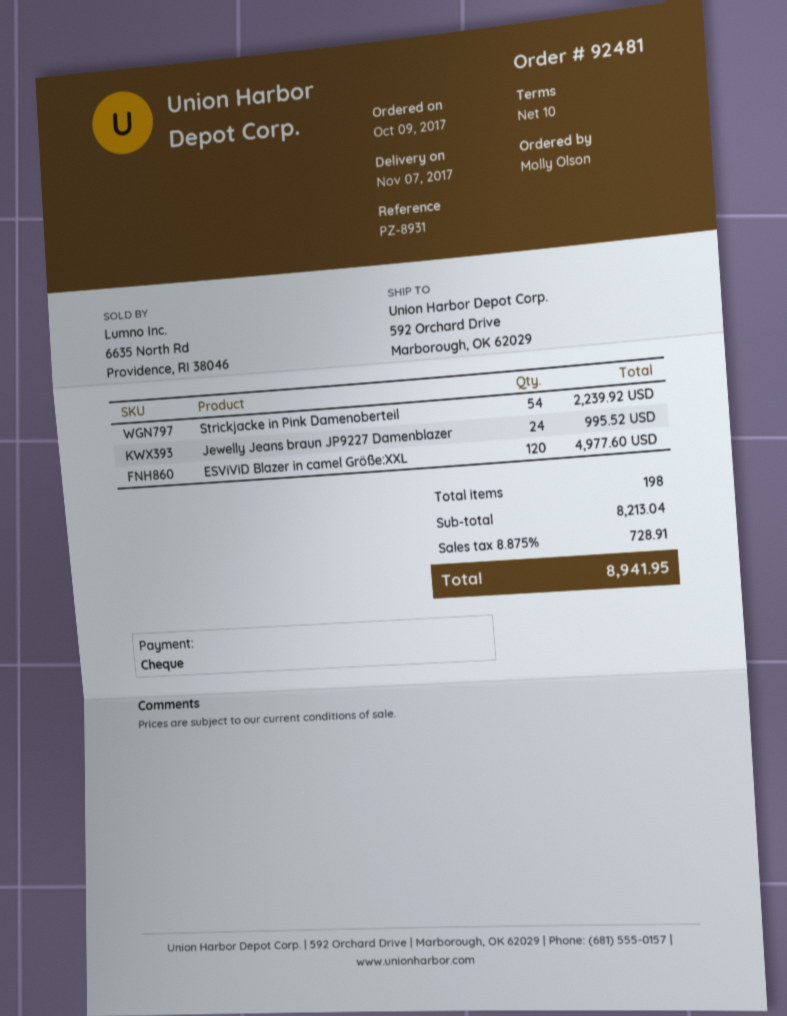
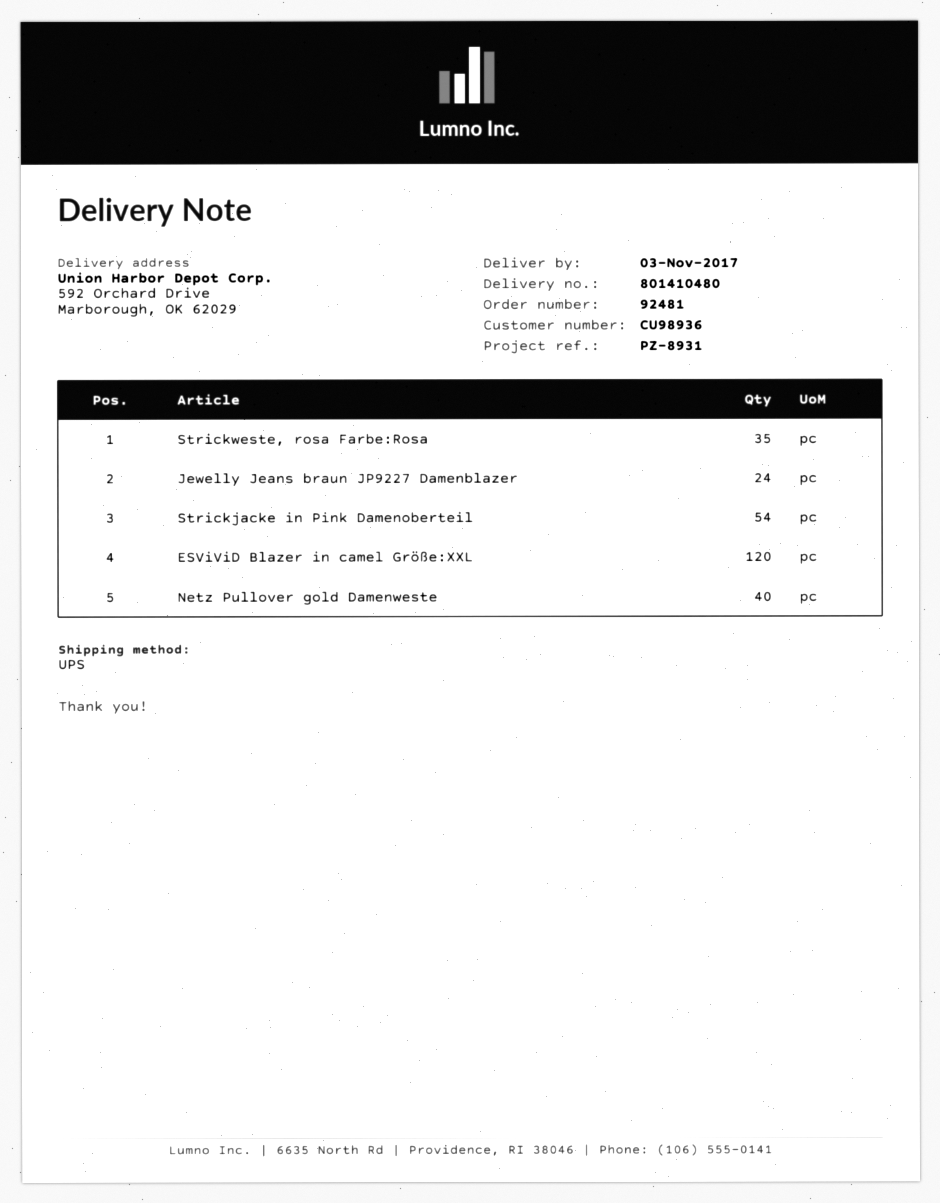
delivery date: 2017-11-07 -> 2017-11-03
Strickweste, rosa Farbe:Rosa: none -> 35
Netz Pullover gold Damenweste: none -> 40

